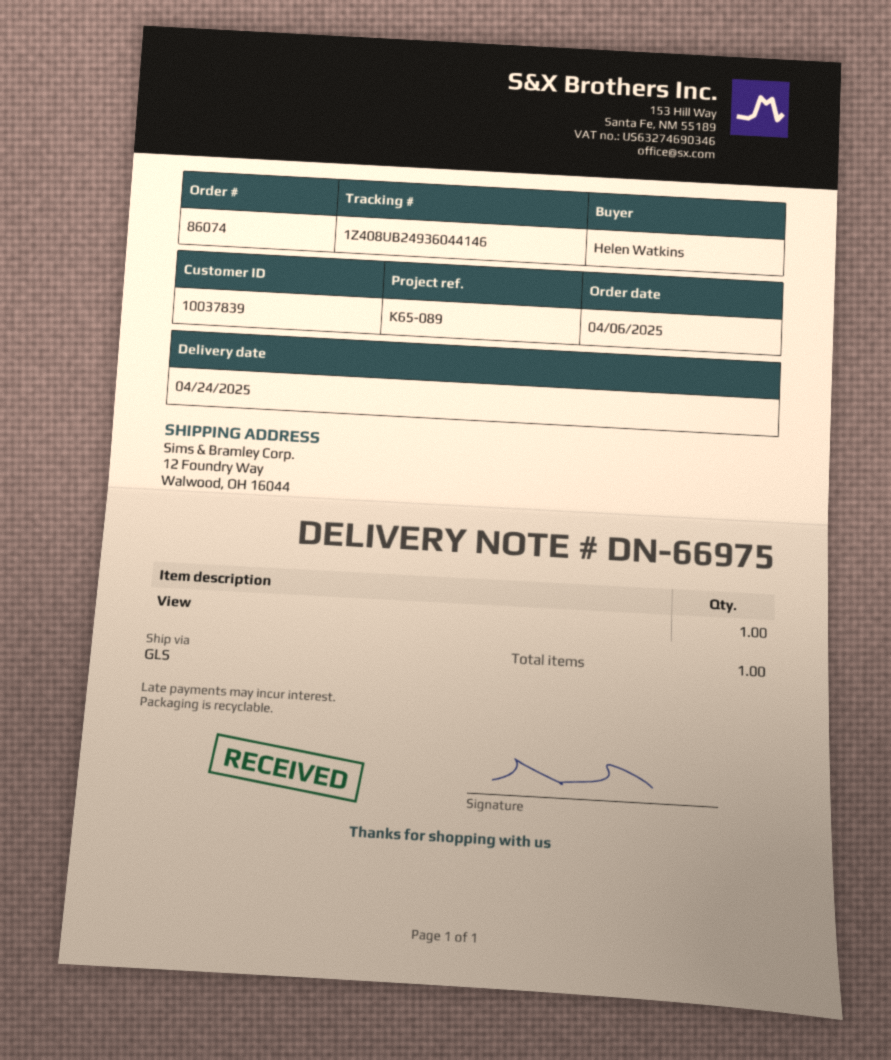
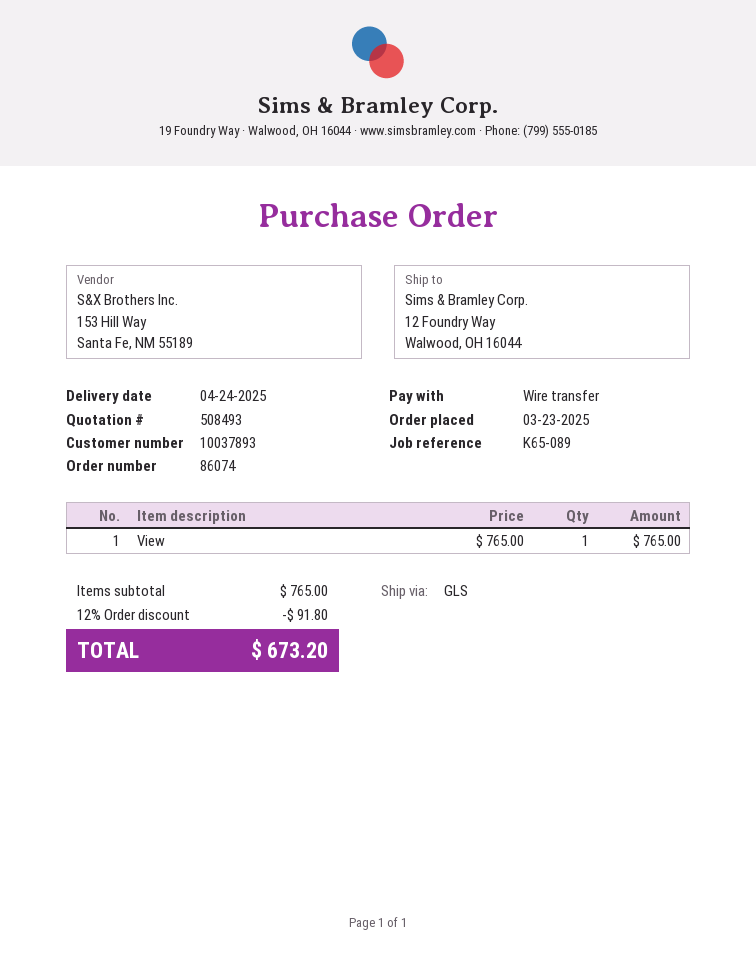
order date: 2025-04-06 -> 2025-03-23
customer number: 10037839 -> 10037893

